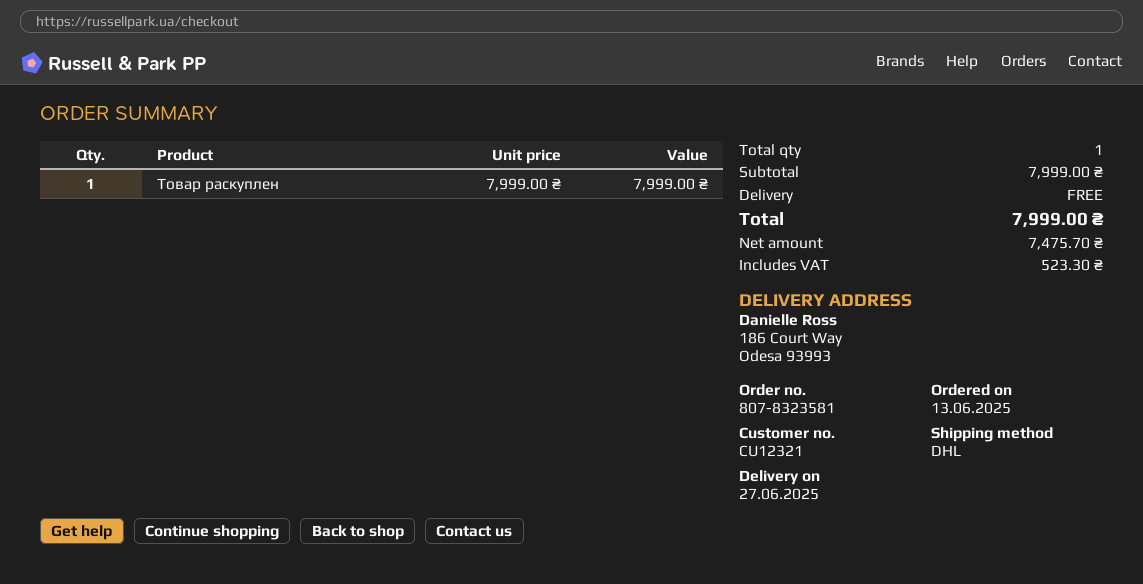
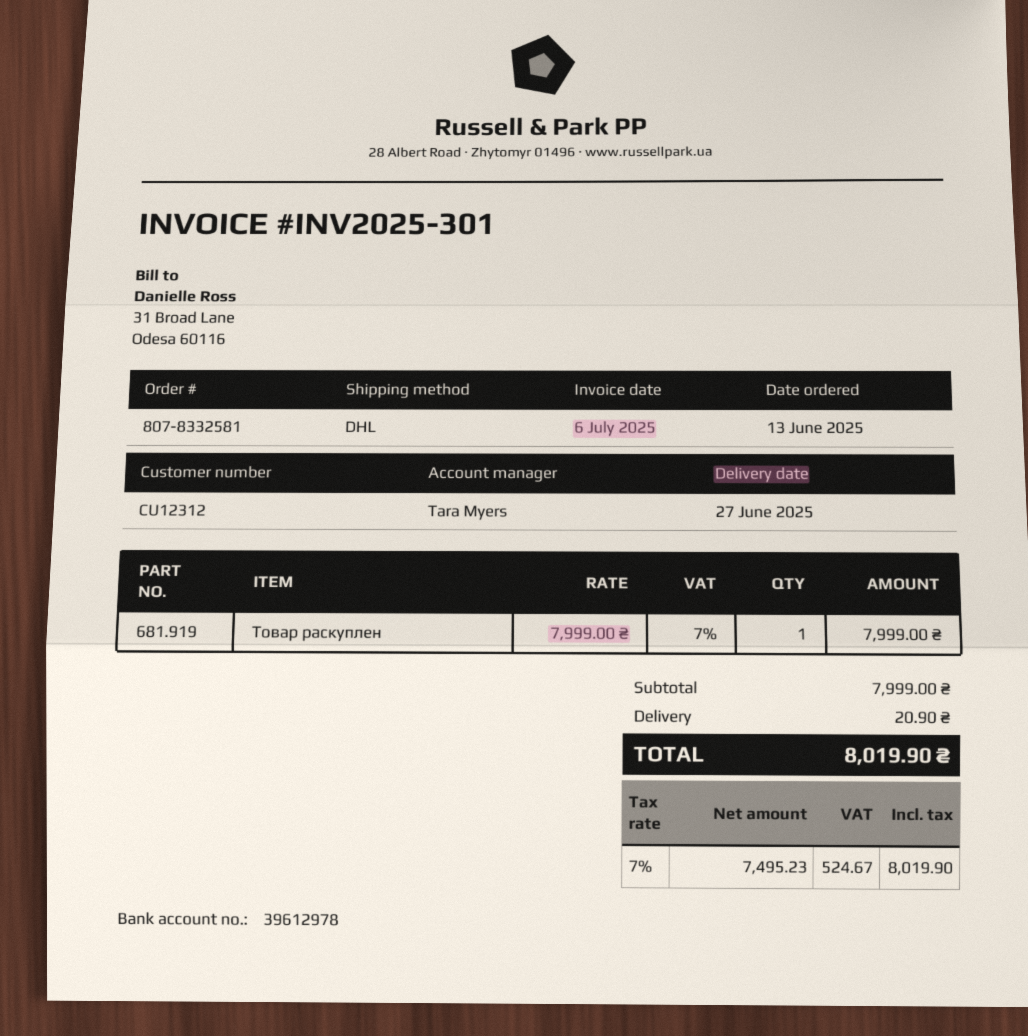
order number: 807-8323581 -> 807-8332581
customer number: CU12321 -> CU12312
shipping: 0.00 -> 20.90
net: 7475.70 -> 7495.23
tax: 523.30 -> 524.67
total: 7999.00 -> 8019.90

